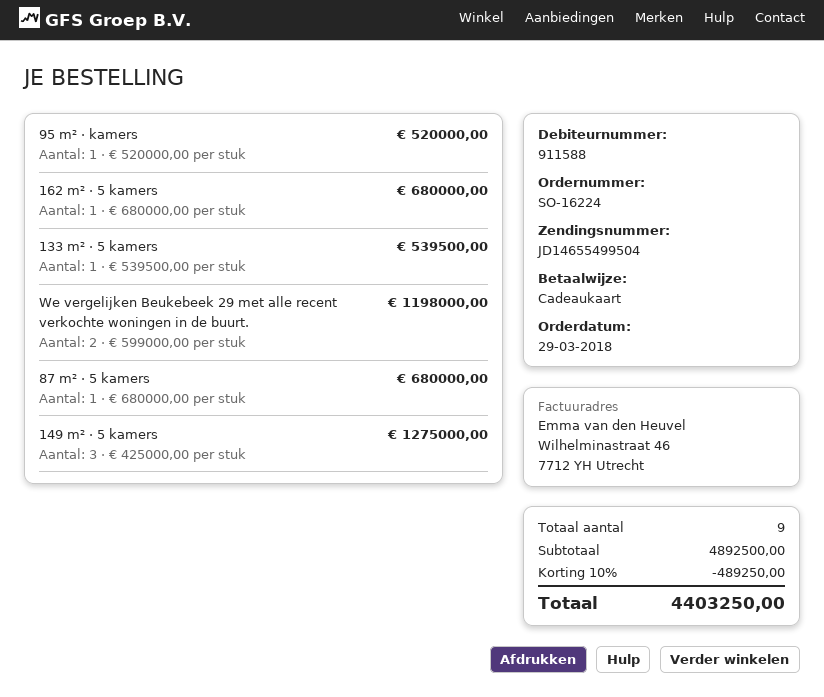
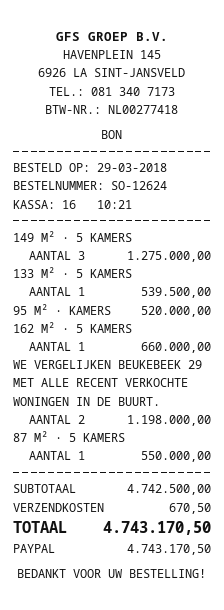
order number: SO-16224 -> SO-12624
payment method: gift card -> PayPal
162 m² · 5 kamers: 1 for 680000.00 -> 1 for 660000.00
87 m² · 5 kamers: 1 for 680000.00 -> 1 for 550000.00
subtotal: 4892500.00 -> 4742500.00
discount: 10% = 489250.00 -> none
shipping: none -> 670.50
total: 4403250.00 -> 4743170.50

